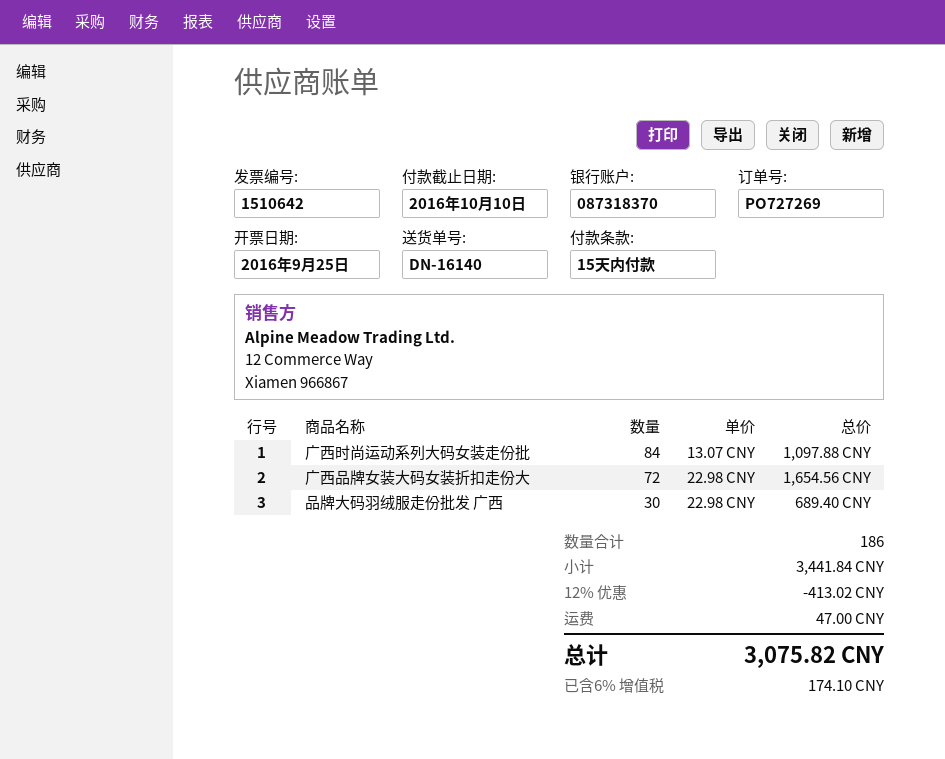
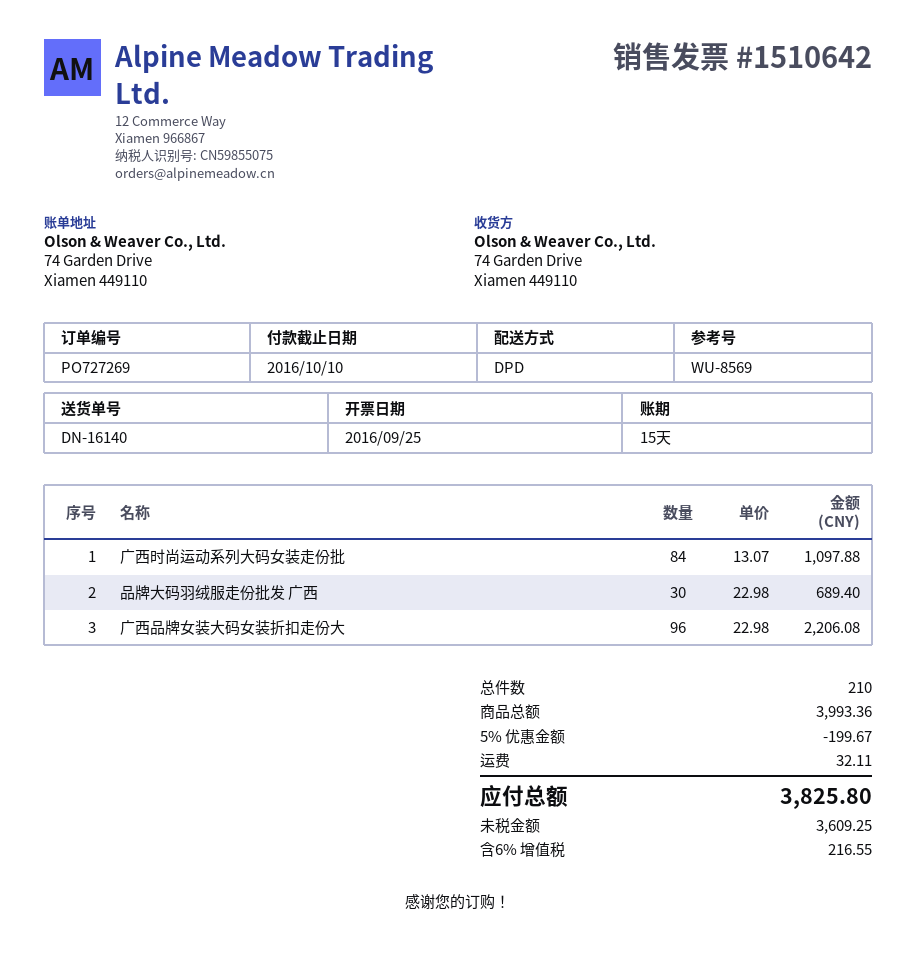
广西品牌女装大码女装折扣走份大: 72 x 22.98 = 1654.56 -> 96 x 22.98 = 2206.08
total quantity: 186 -> 210
subtotal: 3441.84 -> 3993.36
discount: 12% = 413.02 -> 5% = 199.67
shipping: 47.00 -> 32.11
tax: 6% = 174.10 -> 6% = 216.55
total: 3075.82 -> 3825.80

